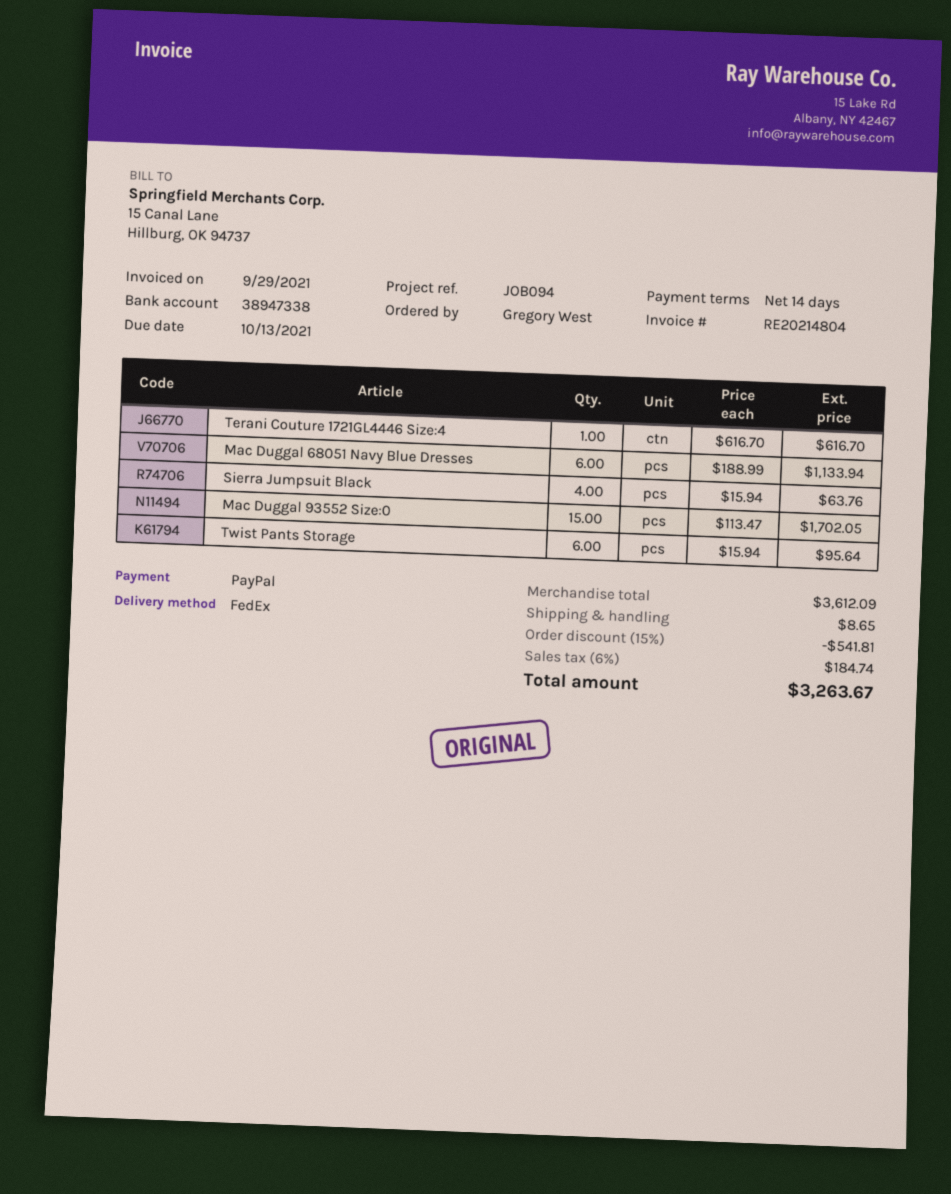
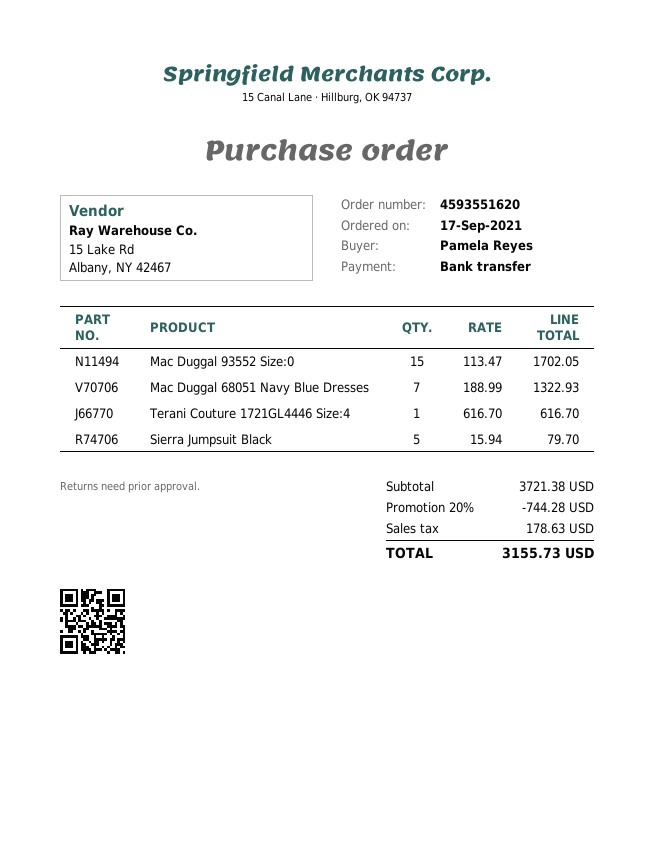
ordered by: Gregory West -> Pamela Reyes
payment method: PayPal -> bank transfer
Mac Duggal 68051 Navy Blue Dresses: 6 x 188.99 = 1133.94 -> 7 x 188.99 = 1322.93
Sierra Jumpsuit Black: 4 x 15.94 = 63.76 -> 5 x 15.94 = 79.70
Twist Pants Storage: 6 x 15.94 = 95.64 -> none
subtotal: 3612.09 -> 3721.38
discount: 15% = 541.81 -> 20% = 744.28
shipping: 8.65 -> none
tax: 184.74 -> 178.63
total: 3263.67 -> 3155.73

